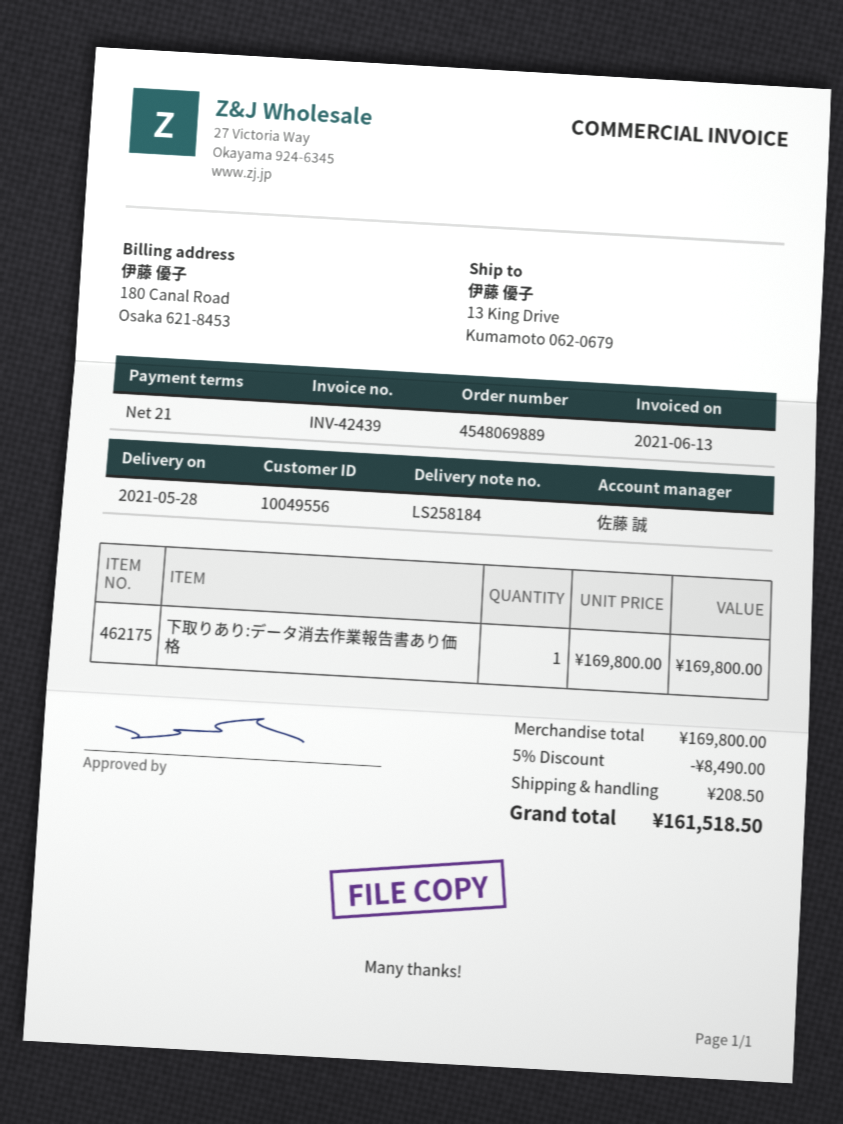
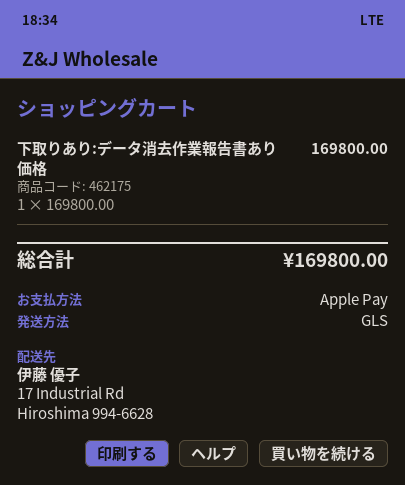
ship to: 13 King Drive, Kumamoto 062-0679 -> 17 Industrial Rd, Hiroshima 994-6628
discount: 5% = 8490.00 -> none
shipping: 208.50 -> none
total: 161518.50 -> 169800.00

